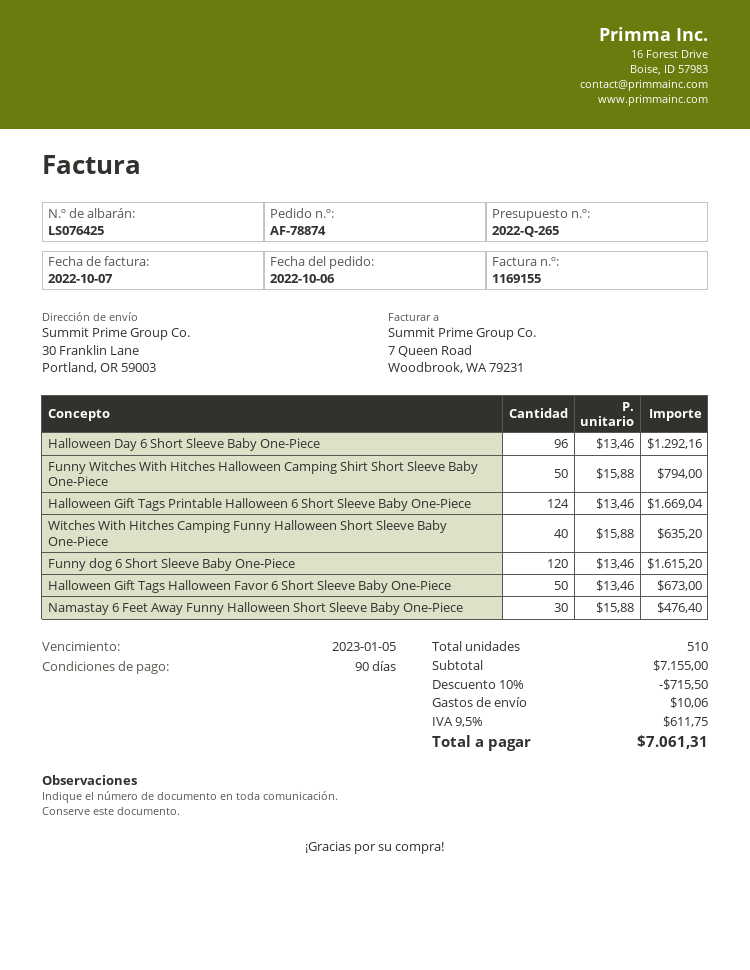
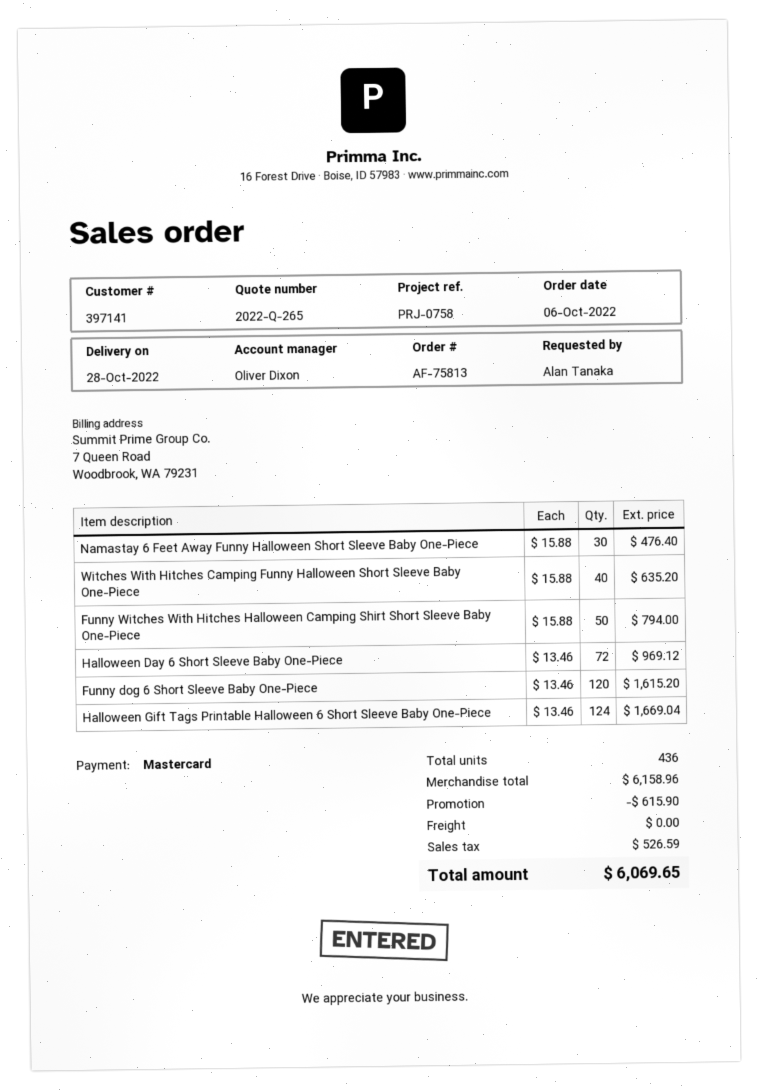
order number: AF-78874 -> AF-75813
Halloween Day 6 Short Sleeve Baby One-Piece: 96 x 13.46 = 1292.16 -> 72 x 13.46 = 969.12
Halloween Gift Tags Halloween Favor 6 Short Sleeve Baby One-Piece: 50 x 13.46 = 673.00 -> none
total quantity: 510 -> 436
subtotal: 7155.00 -> 6158.96
discount: 715.50 -> 615.90
shipping: 10.06 -> 0.00
tax: 611.75 -> 526.59
total: 7061.31 -> 6069.65

